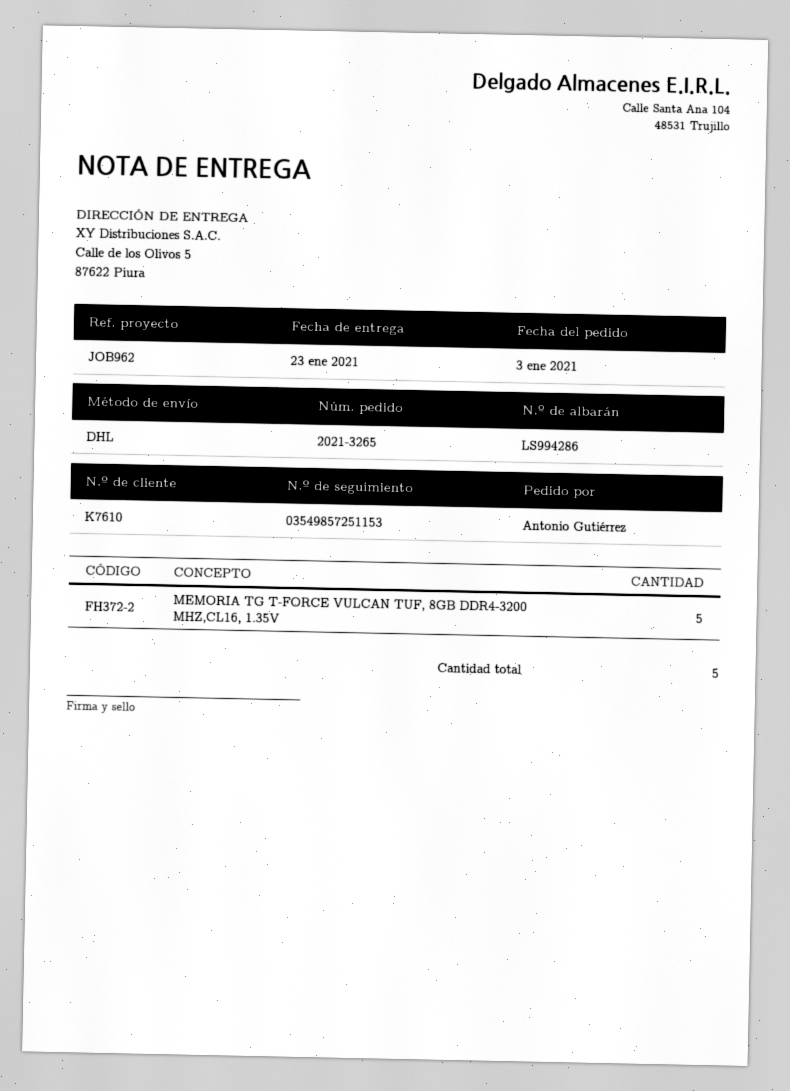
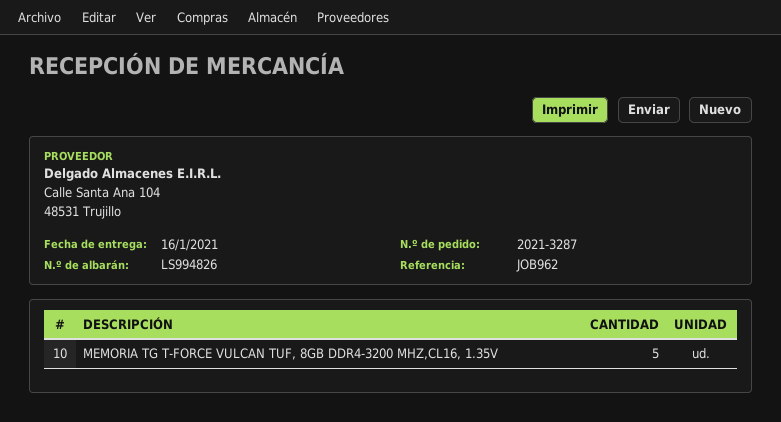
order number: 2021-3265 -> 2021-3287
delivery note number: LS994286 -> LS994826
delivery date: 2021-01-23 -> 2021-01-16

